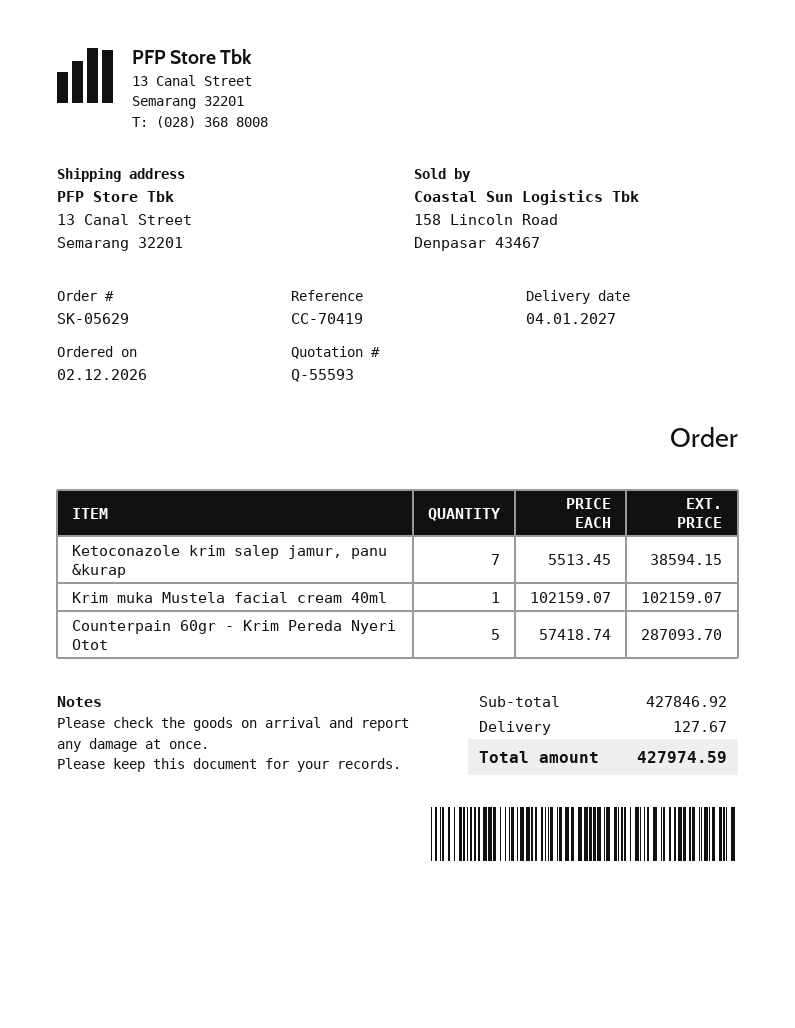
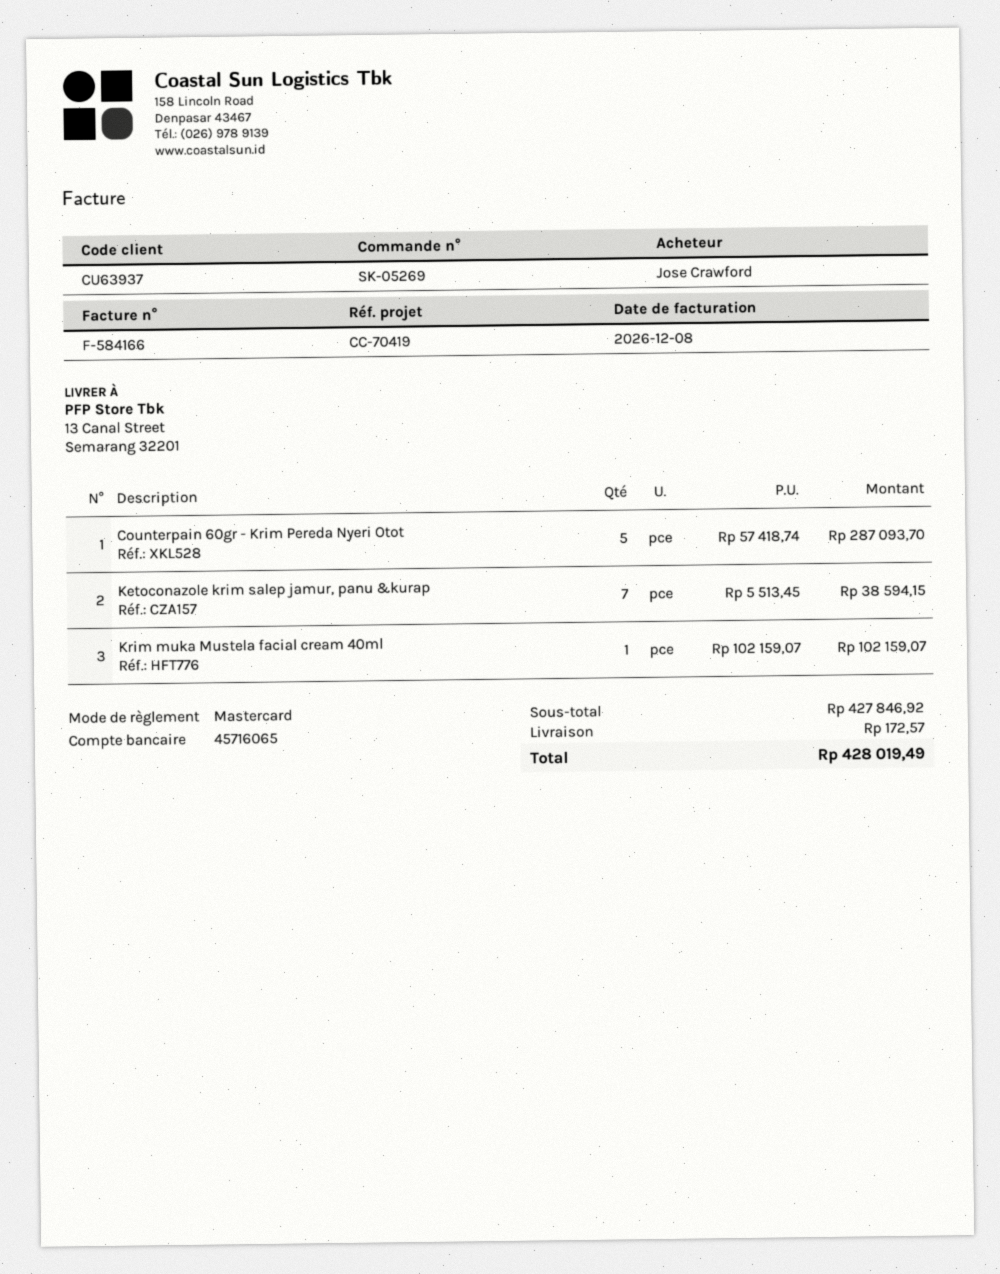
order number: SK-05629 -> SK-05269
shipping: 127.67 -> 172.57
total: 427974.59 -> 428019.49

